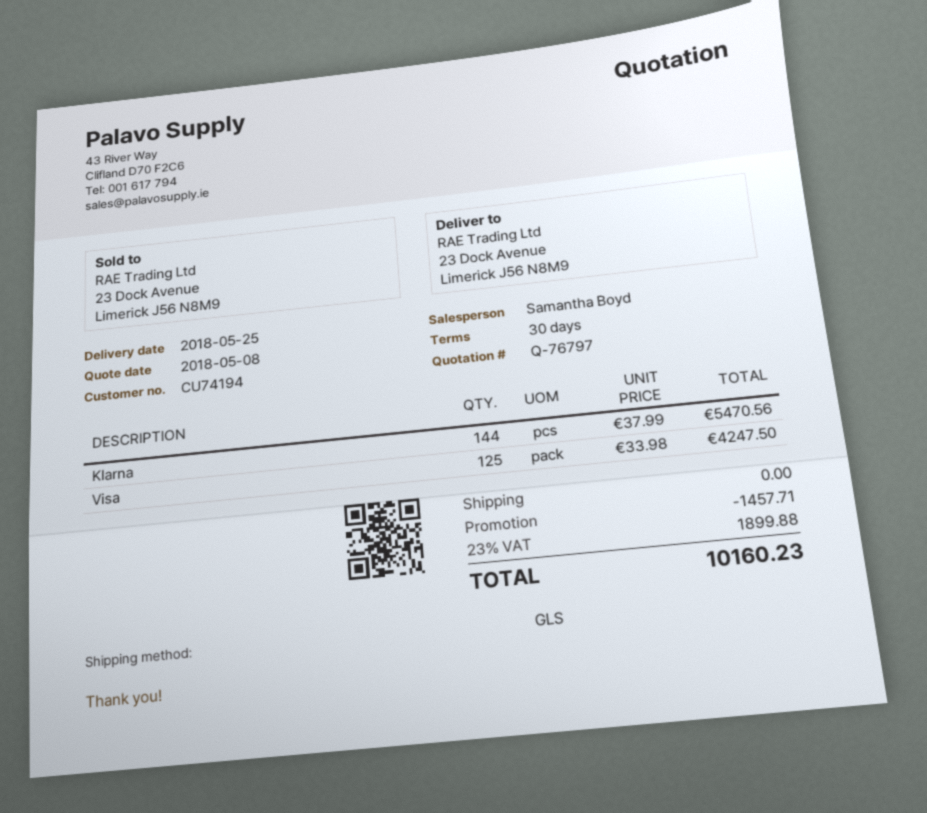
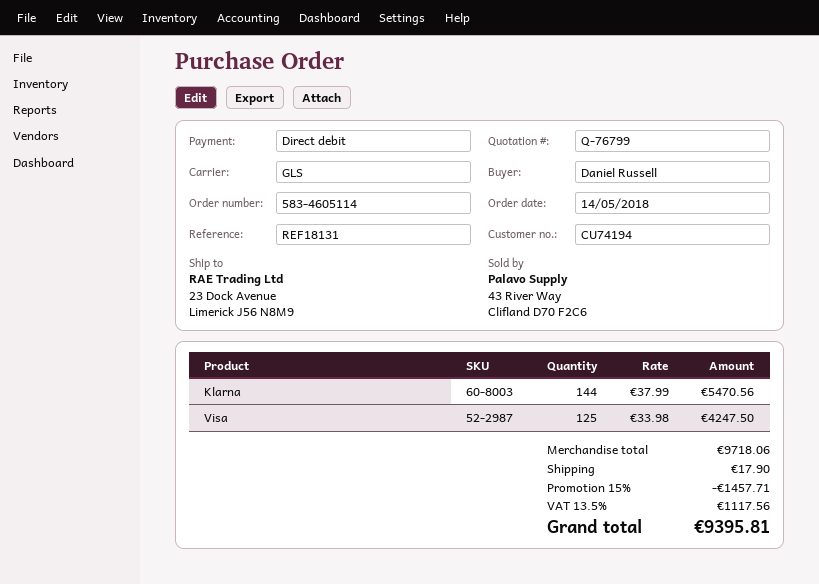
quote number: Q-76797 -> Q-76799
shipping: 0.00 -> 17.90
tax: 23% = 1899.88 -> 13.5% = 1117.56
total: 10160.23 -> 9395.81

